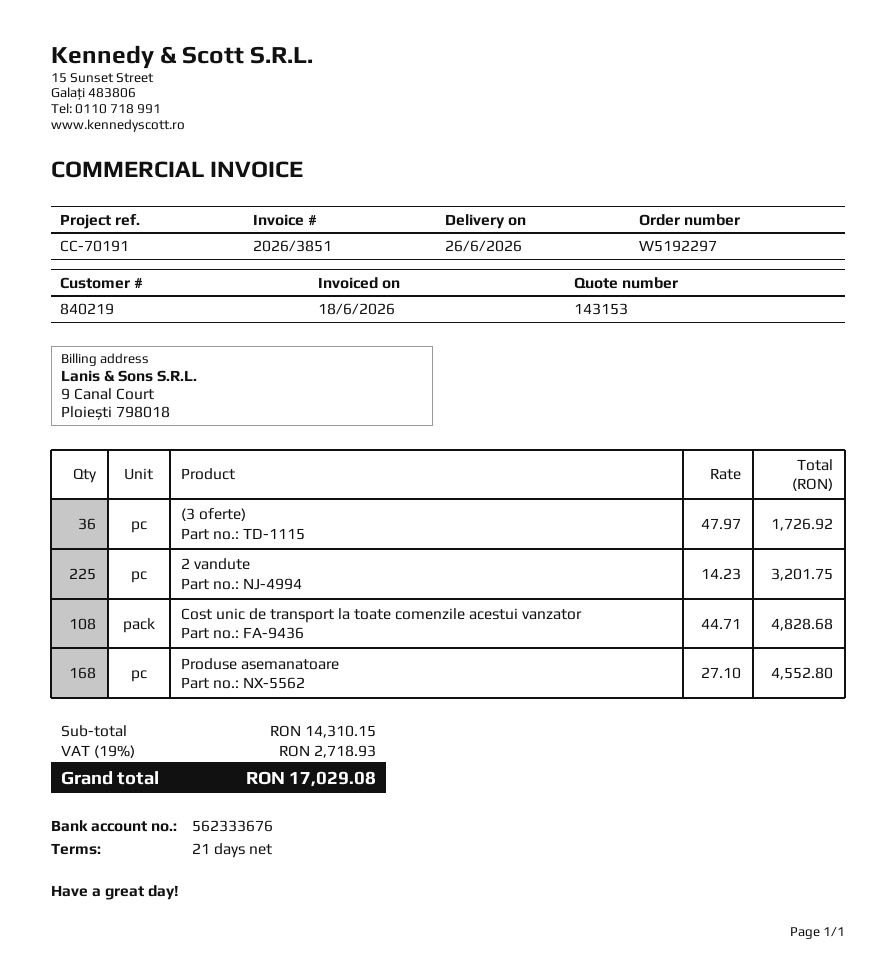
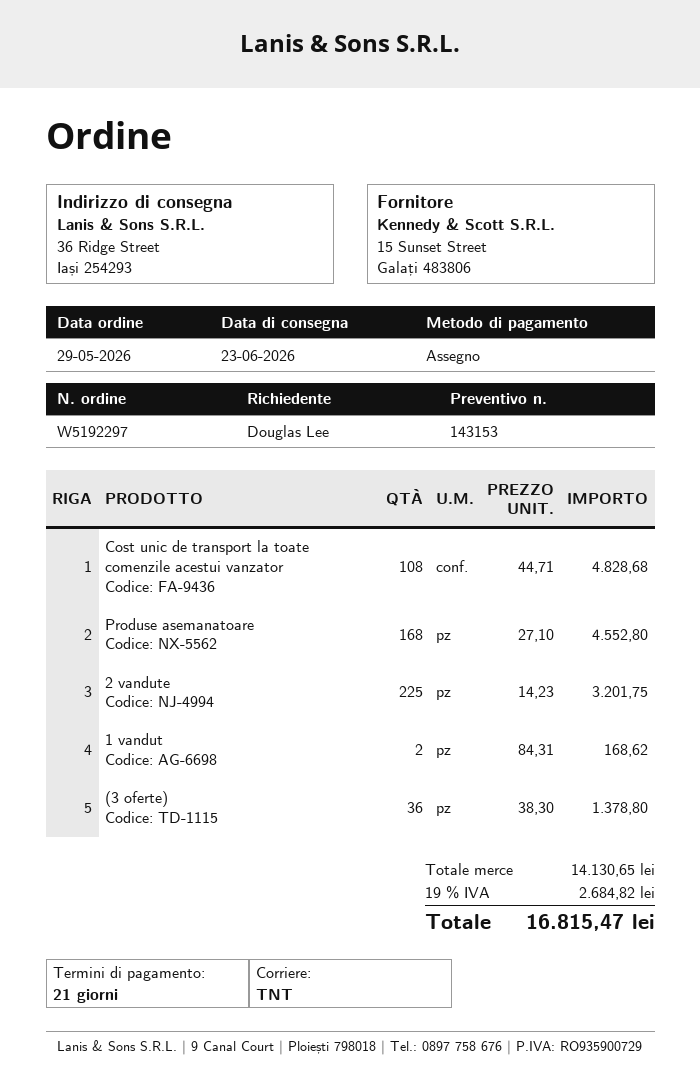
delivery date: 2026-06-26 -> 2026-06-23
(3 oferte): 36 x 47.97 = 1726.92 -> 36 x 38.30 = 1378.80
1 vandut: none -> 2 x 84.31 = 168.62
subtotal: 14310.15 -> 14130.65
tax: 19% = 2718.93 -> 19% = 2684.82
total: 17029.08 -> 16815.47

